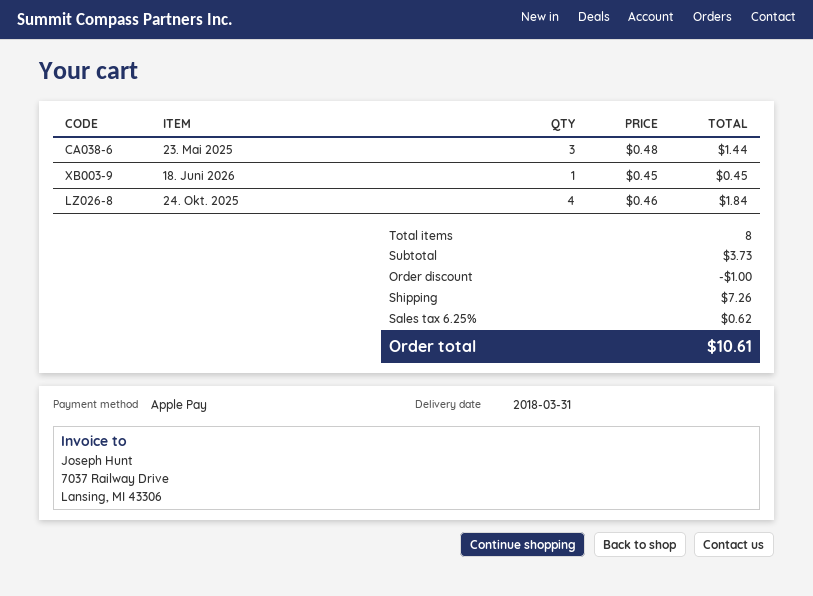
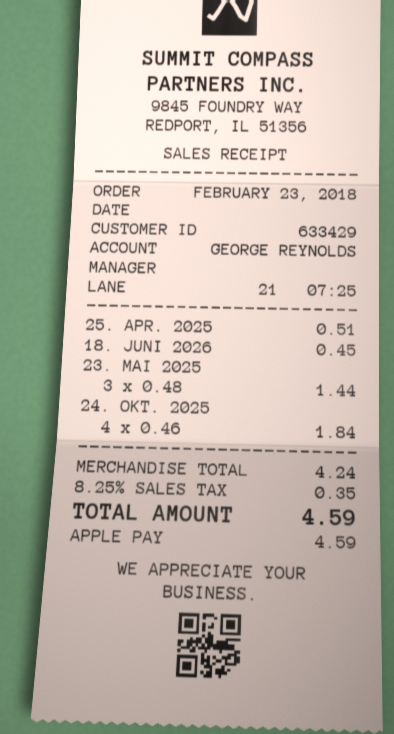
25. APR. 2025: none -> 1 x 0.51 = 0.51
subtotal: 3.73 -> 4.24
discount: 1.00 -> none
shipping: 7.26 -> none
tax: 6.25% = 0.62 -> 8.25% = 0.35
total: 10.61 -> 4.59

